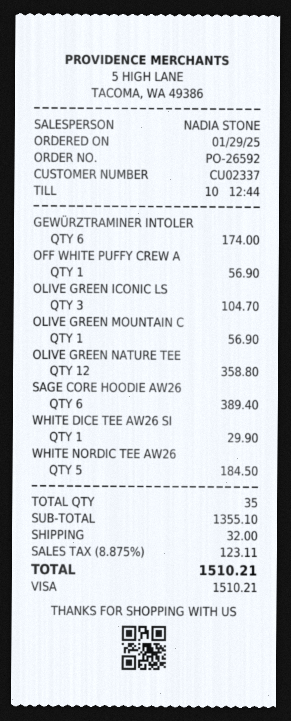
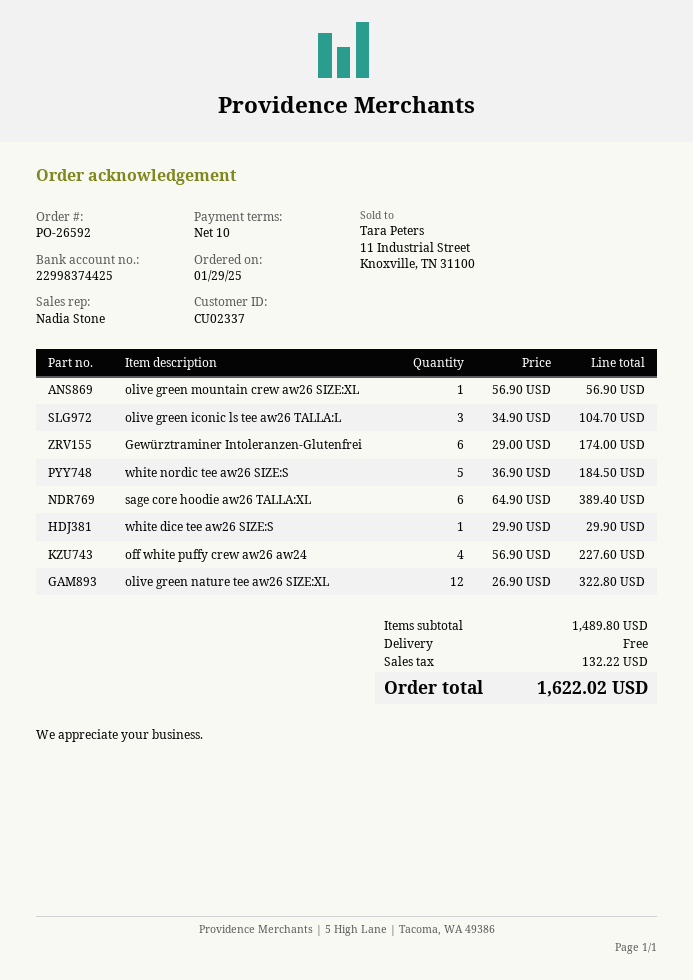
OFF WHITE PUFFY CREW A: 1 for 56.90 -> 4 for 227.60
OLIVE GREEN NATURE TEE: 12 for 358.80 -> 12 for 322.80
subtotal: 1355.10 -> 1489.80
shipping: 32.00 -> 0.00
tax: 123.11 -> 132.22
total: 1510.21 -> 1622.02

